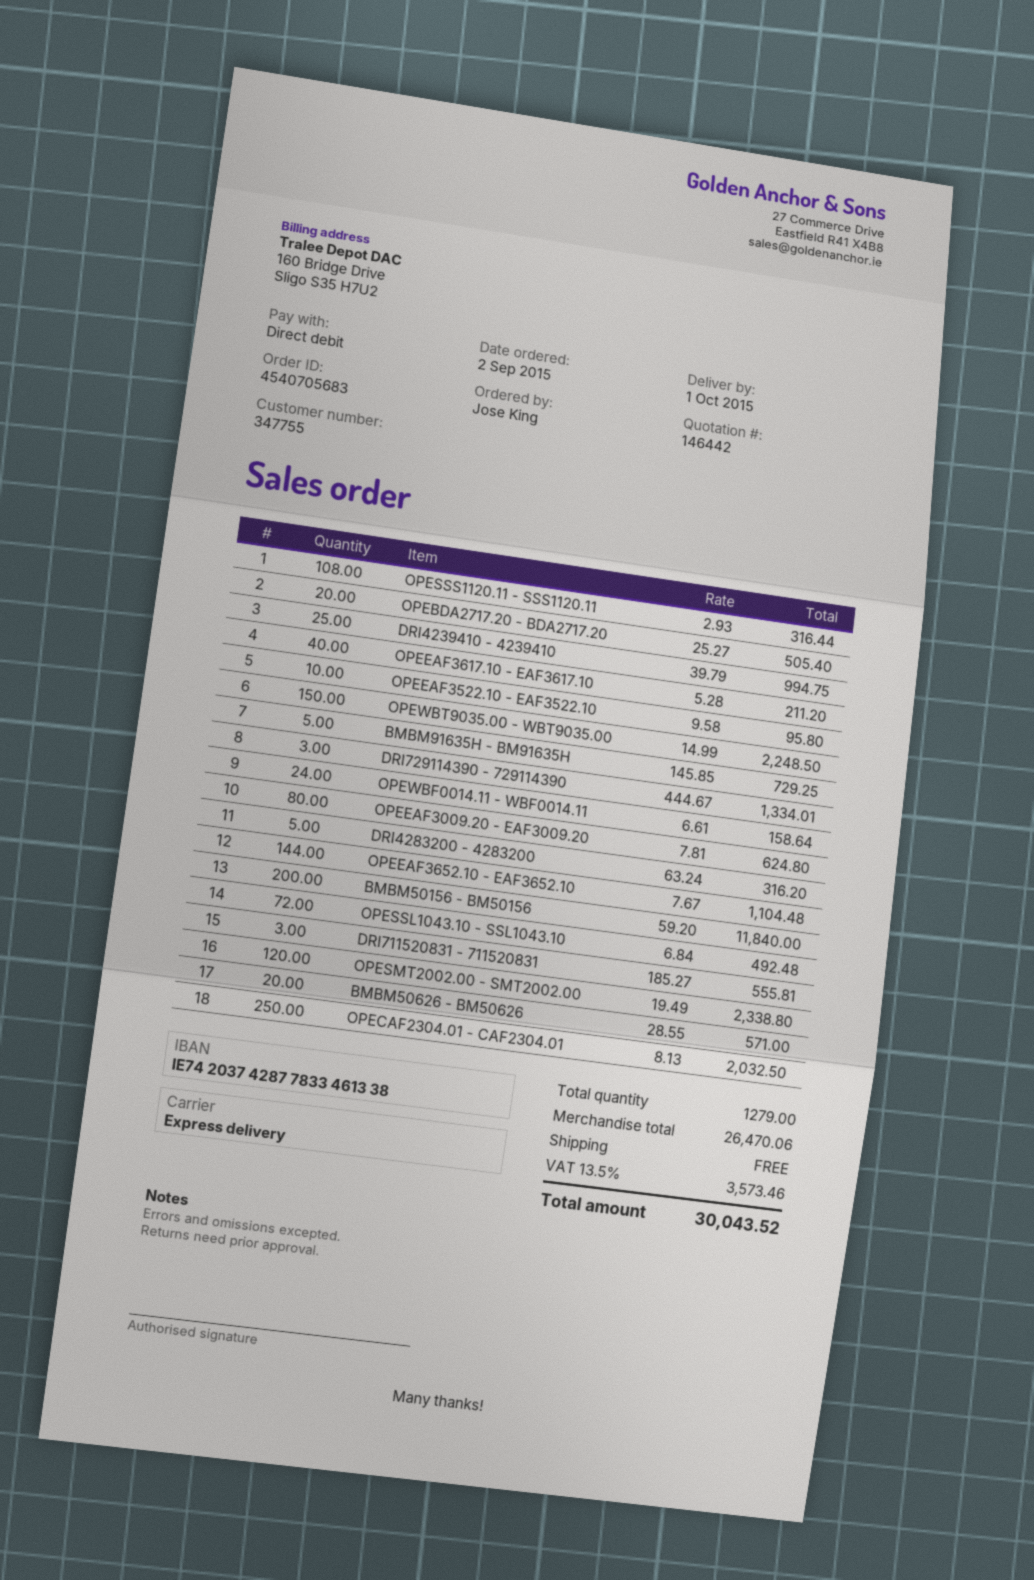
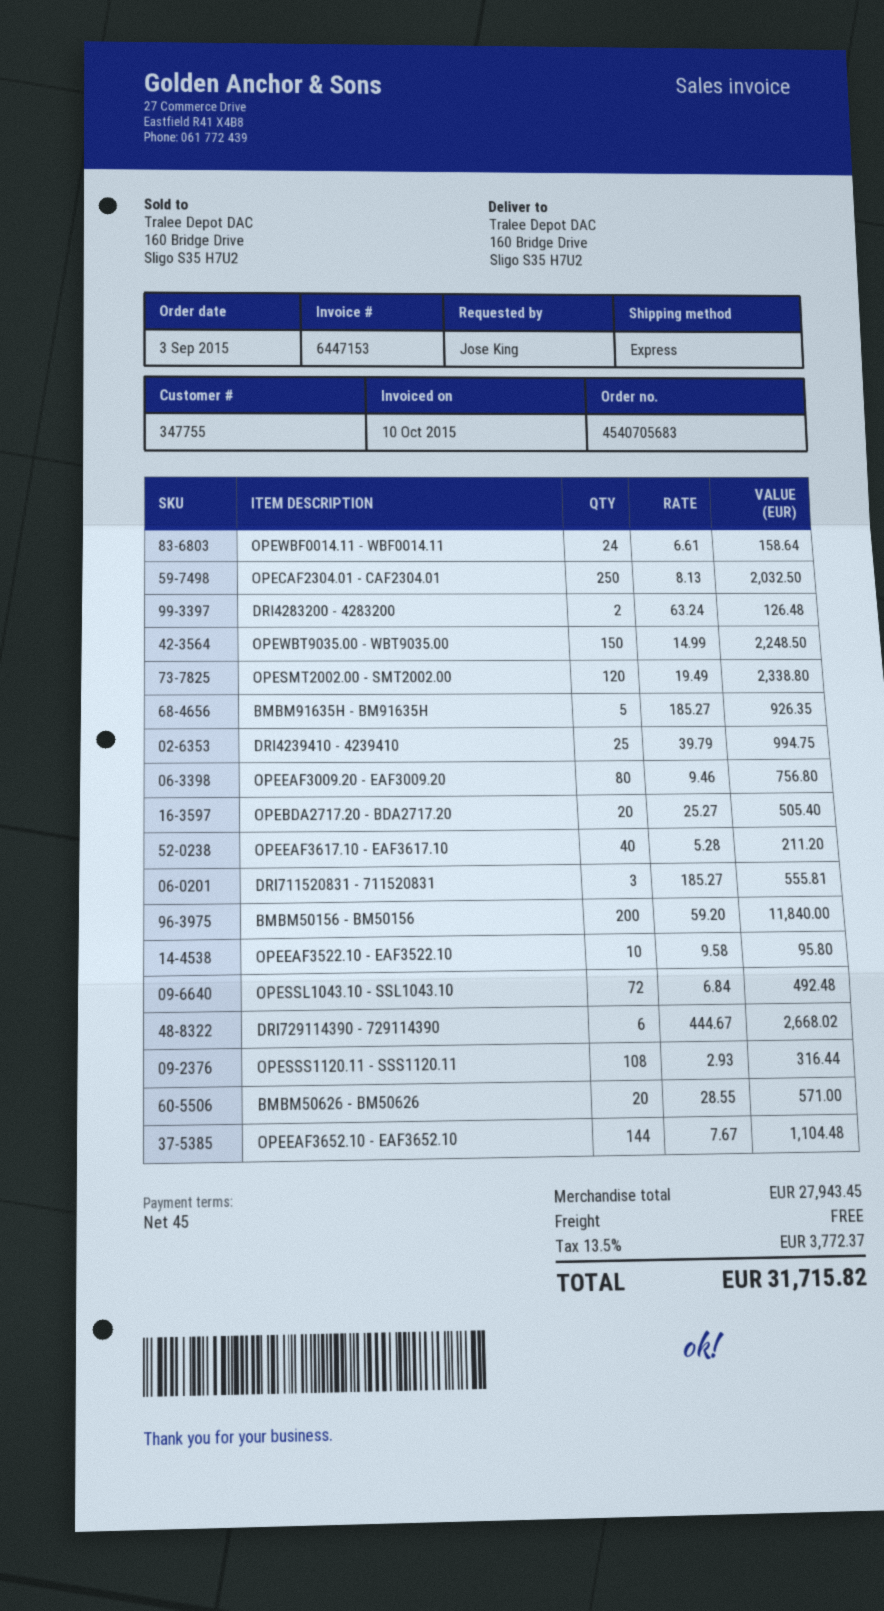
order date: 2015-09-02 -> 2015-09-03
BMBM91635H - BM91635H: 5 x 145.85 = 729.25 -> 5 x 185.27 = 926.35
DRI729114390 - 729114390: 3 x 444.67 = 1334.01 -> 6 x 444.67 = 2668.02
OPEEAF3009.20 - EAF3009.20: 80 x 7.81 = 624.80 -> 80 x 9.46 = 756.80
DRI4283200 - 4283200: 5 x 63.24 = 316.20 -> 2 x 63.24 = 126.48
subtotal: 26470.06 -> 27943.45
tax: 13.5% = 3573.46 -> 13.5% = 3772.37
total: 30043.52 -> 31715.82

